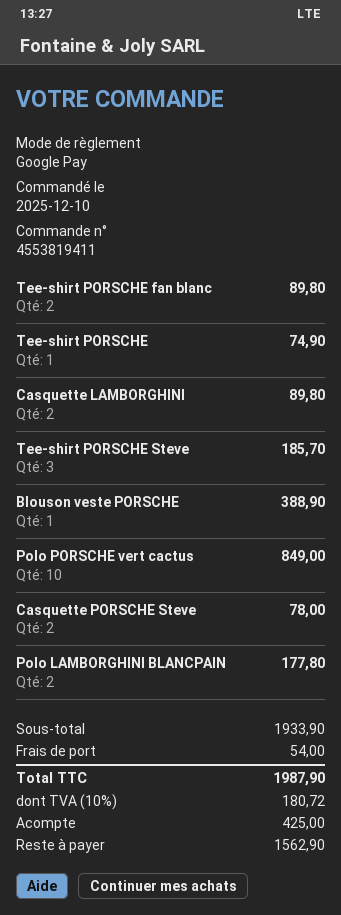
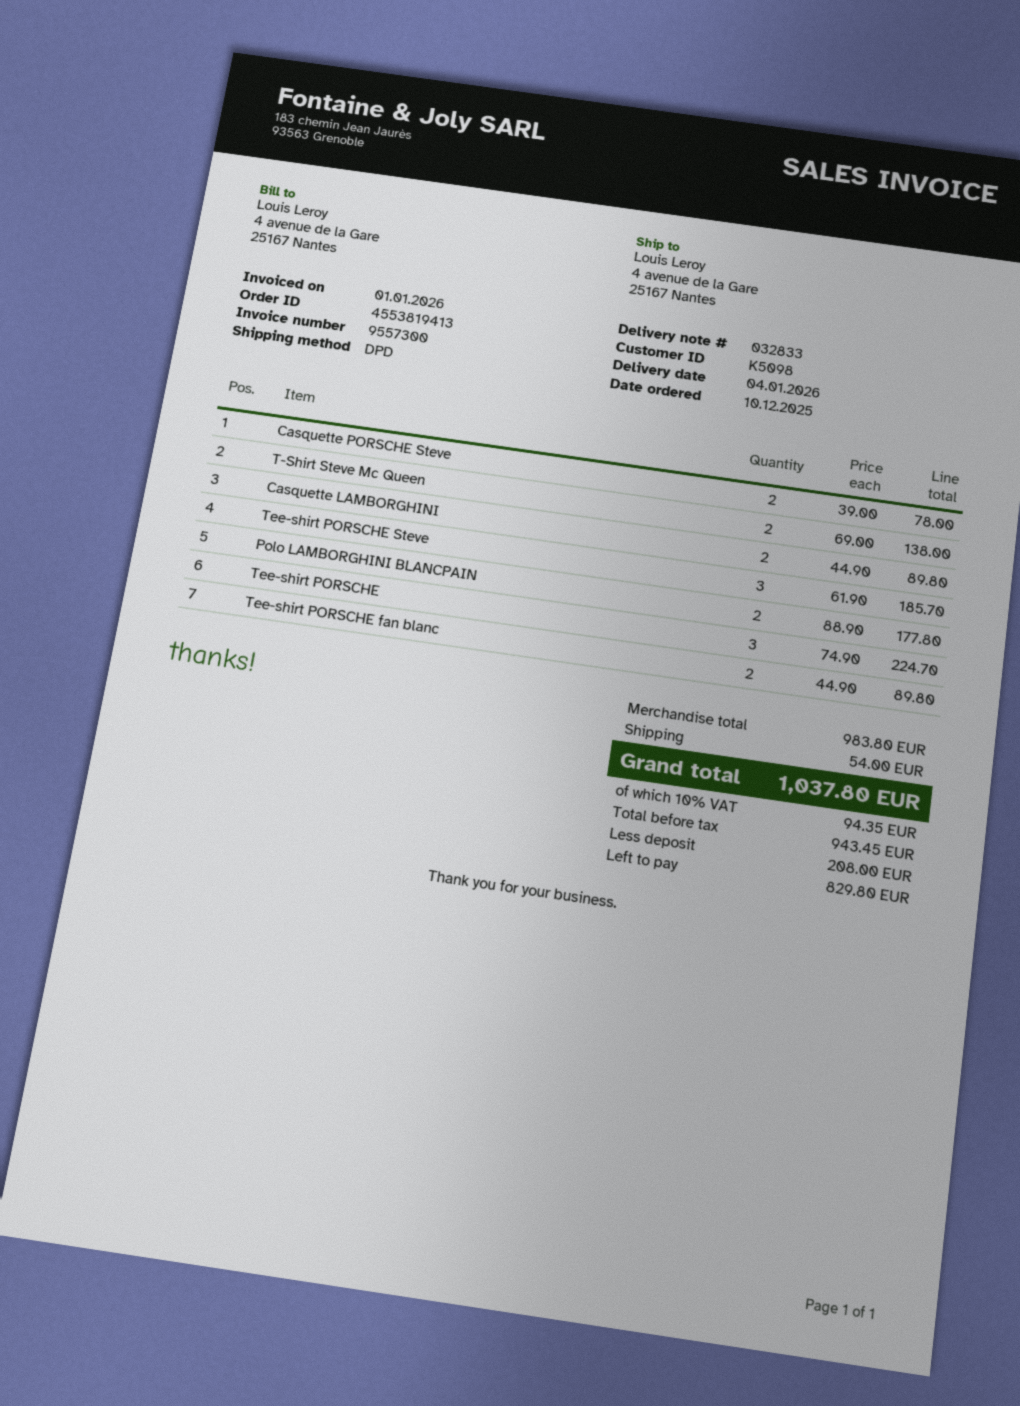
order number: 4553819411 -> 4553819413
Tee-shirt PORSCHE: 1 for 74.90 -> 3 for 224.70
Blouson veste PORSCHE: 1 for 388.90 -> none
Polo PORSCHE vert cactus: 10 for 849.00 -> none
T-Shirt Steve Mc Queen: none -> 2 for 138.00
subtotal: 1933.90 -> 983.80
tax: 10% = 180.72 -> 10% = 94.35
total: 1987.90 -> 1037.80
deposit: 425.00 -> 208.00
balance: 1562.90 -> 829.80

